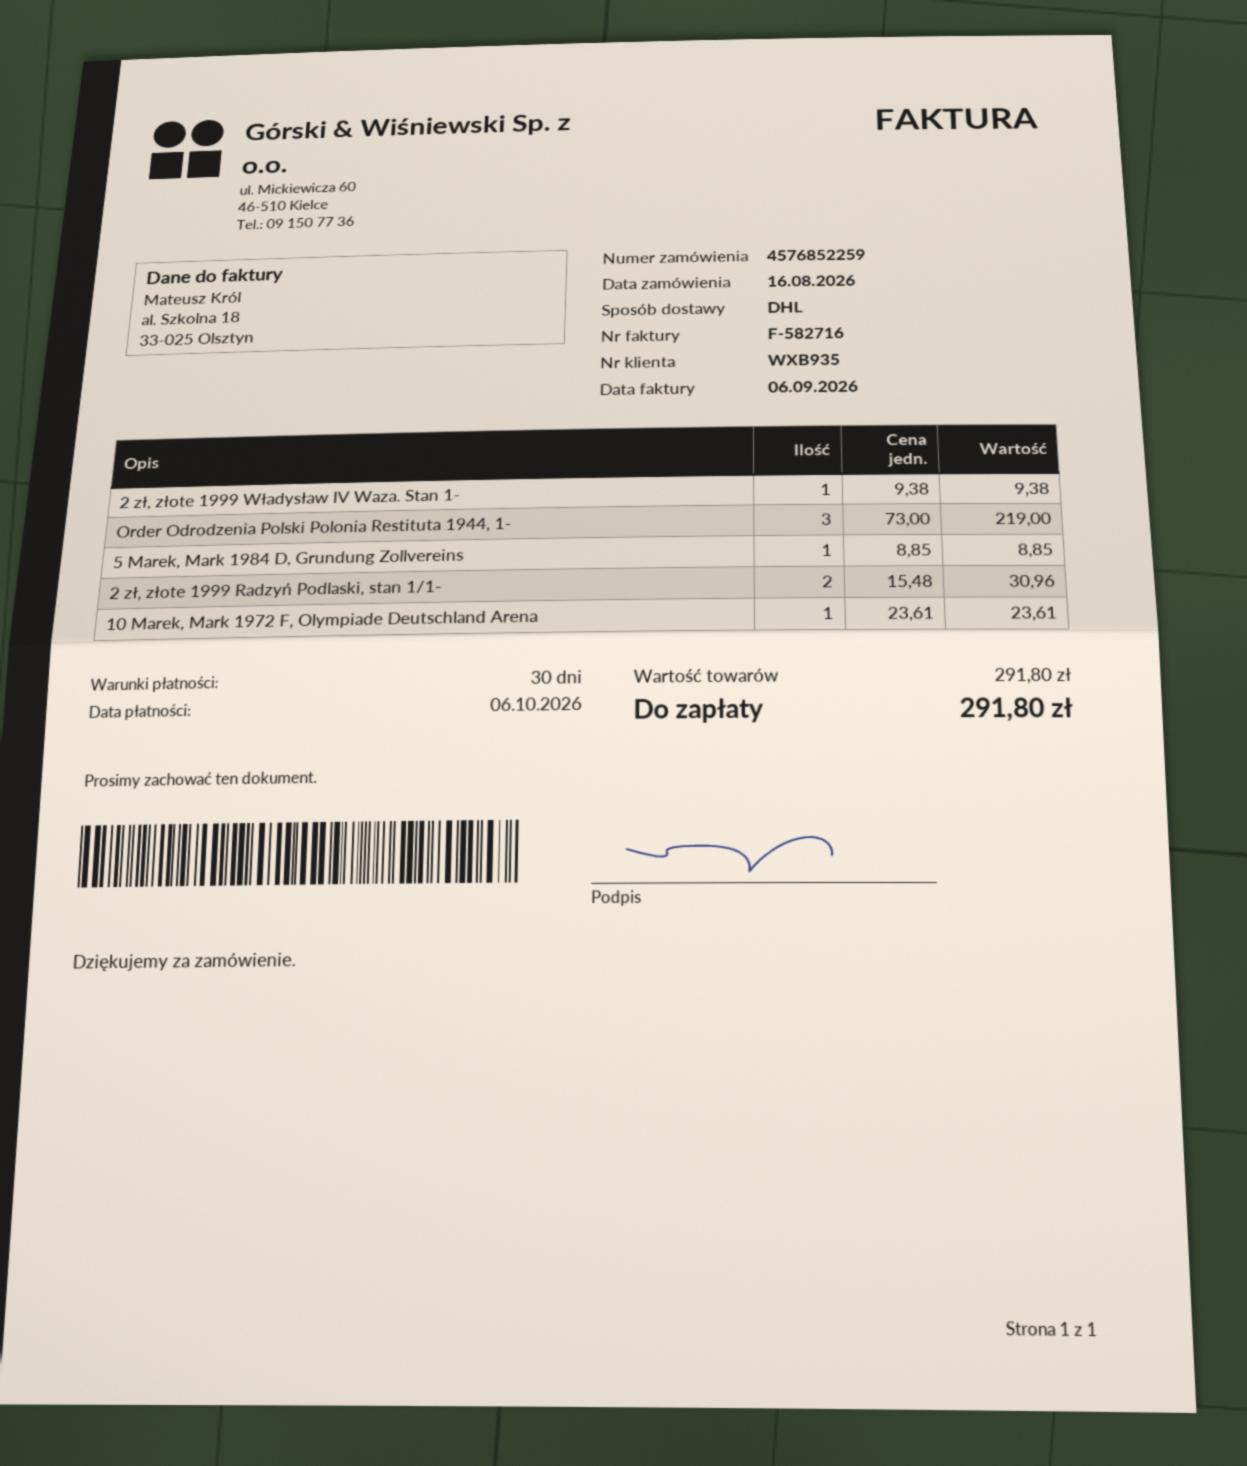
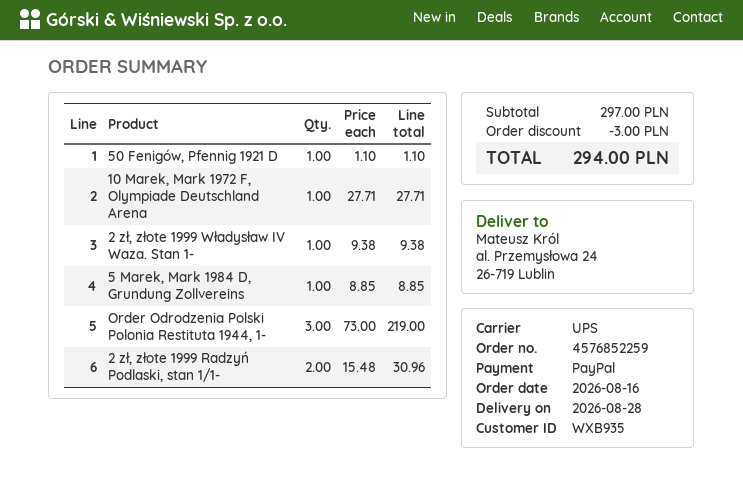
shipping method: DHL -> UPS
10 Marek, Mark 1972 F, Olympiade Deutschland Arena: 1 x 23.61 = 23.61 -> 1 x 27.71 = 27.71
50 Fenigów, Pfennig 1921 D: none -> 1 x 1.10 = 1.10
subtotal: 291.80 -> 297.00
discount: none -> 3.00
total: 291.80 -> 294.00

